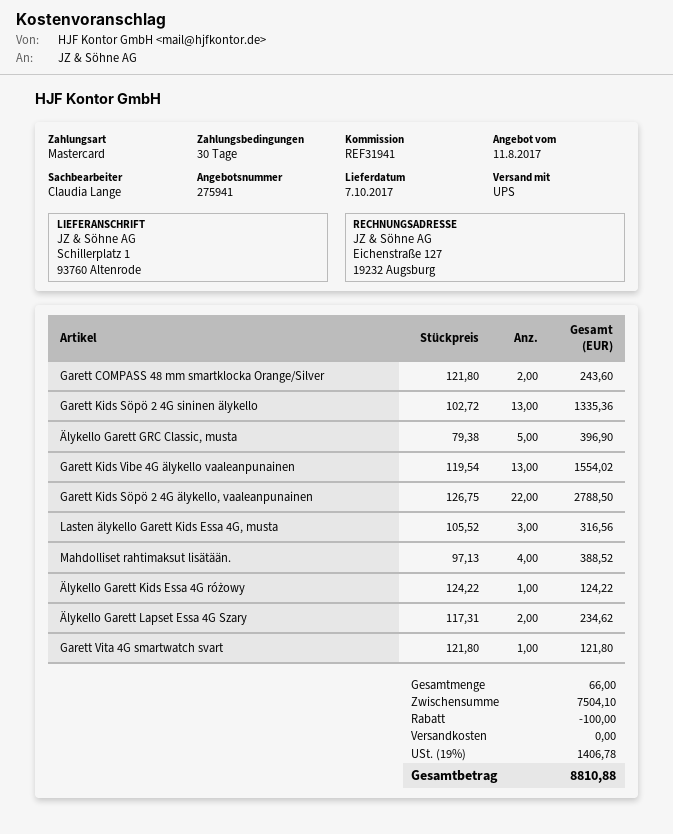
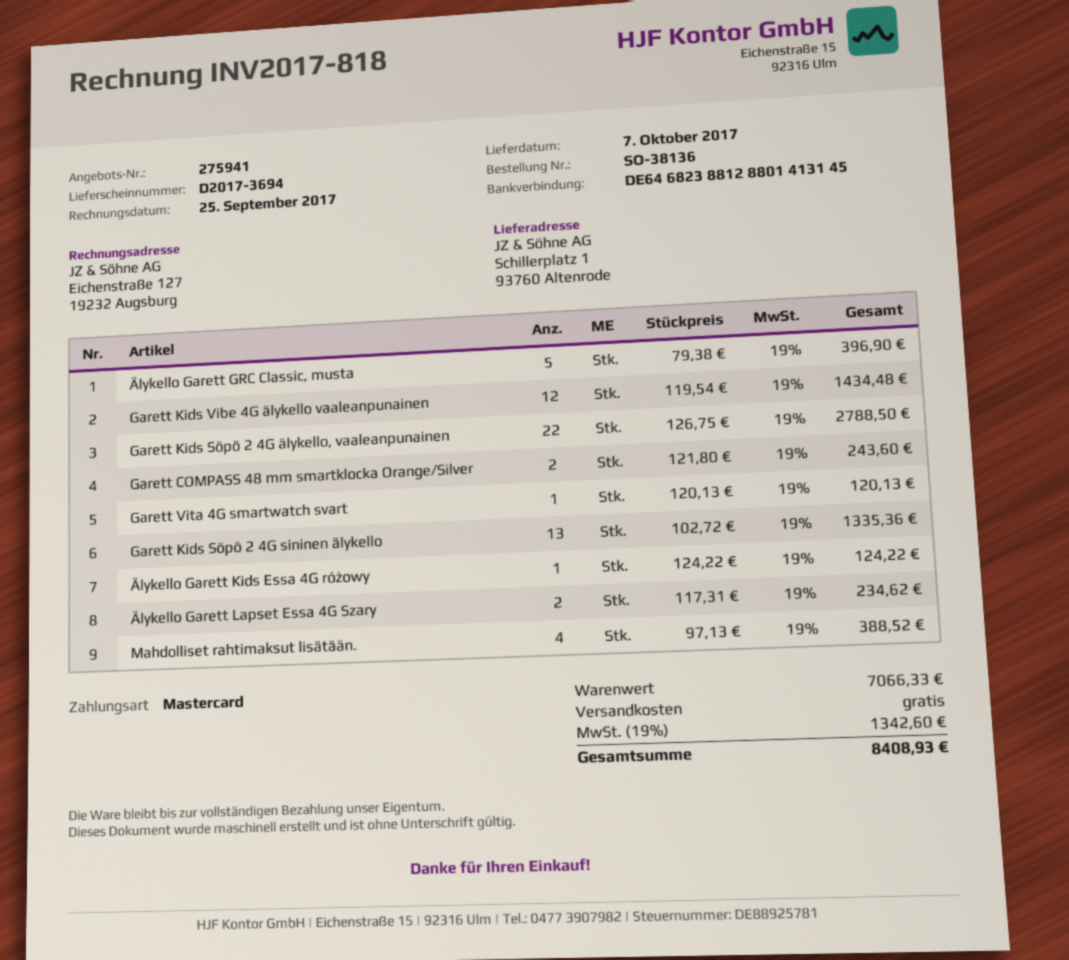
Garett Kids Vibe 4G älykello vaaleanpunainen: 13 x 119.54 = 1554.02 -> 12 x 119.54 = 1434.48
Lasten älykello Garett Kids Essa 4G, musta: 3 x 105.52 = 316.56 -> none
Garett Vita 4G smartwatch svart: 1 x 121.80 = 121.80 -> 1 x 120.13 = 120.13
subtotal: 7504.10 -> 7066.33
discount: 100.00 -> none
tax: 19% = 1406.78 -> 19% = 1342.60
total: 8810.88 -> 8408.93

